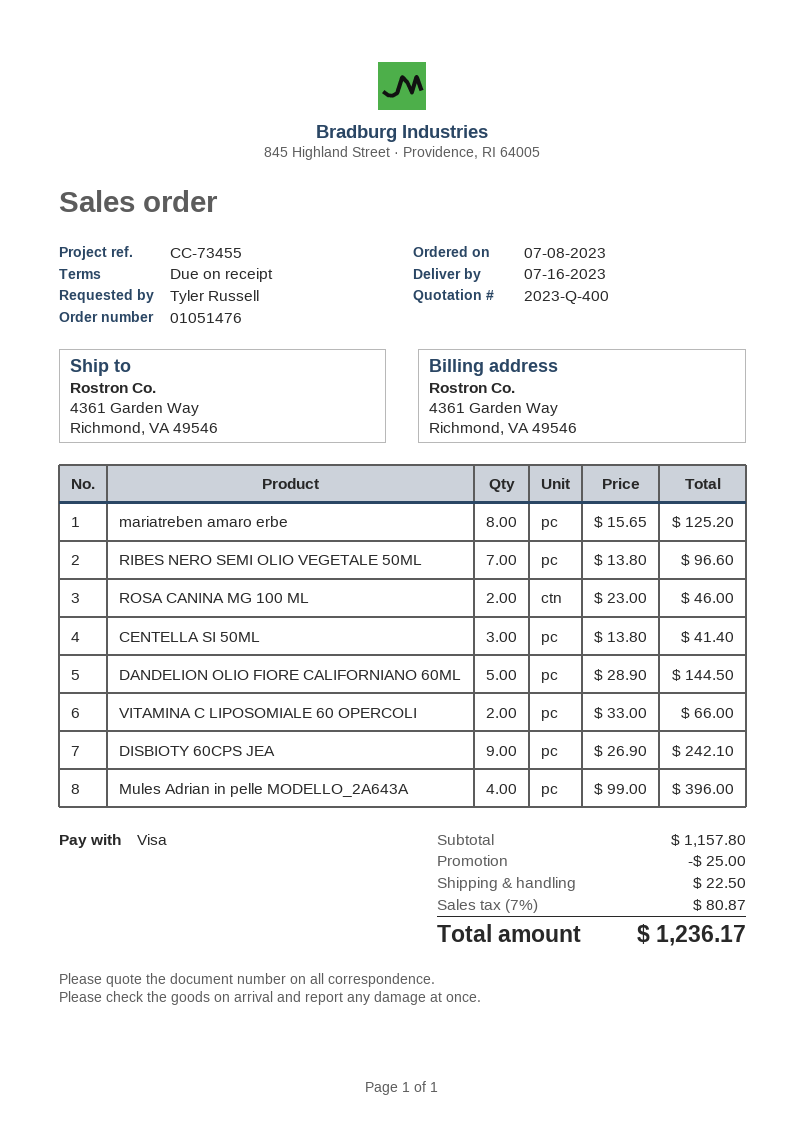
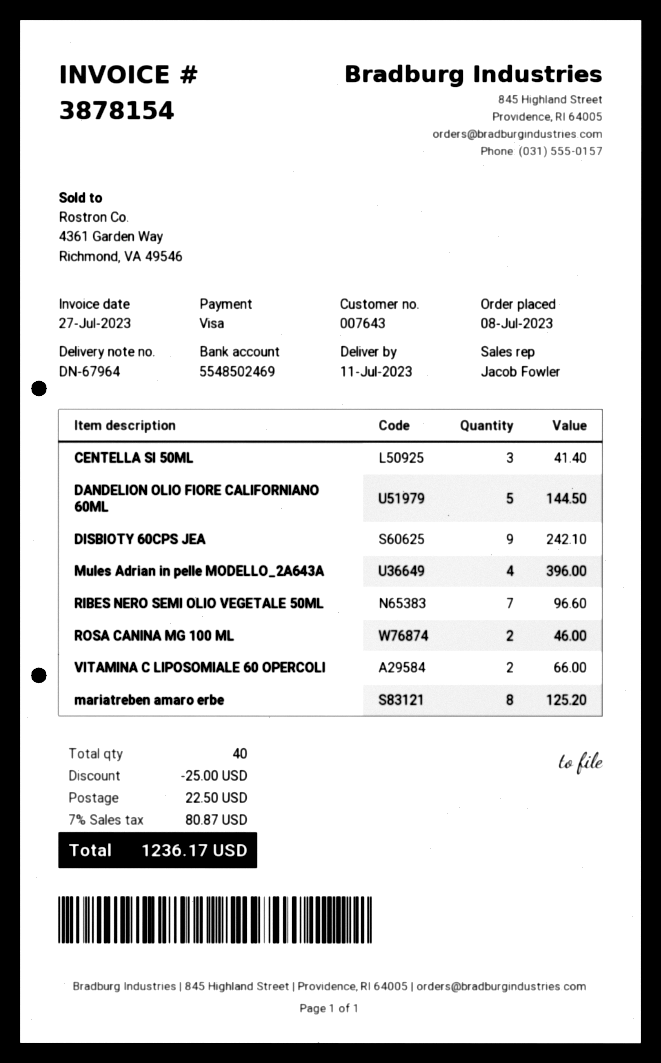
delivery date: 2023-07-16 -> 2023-07-11

